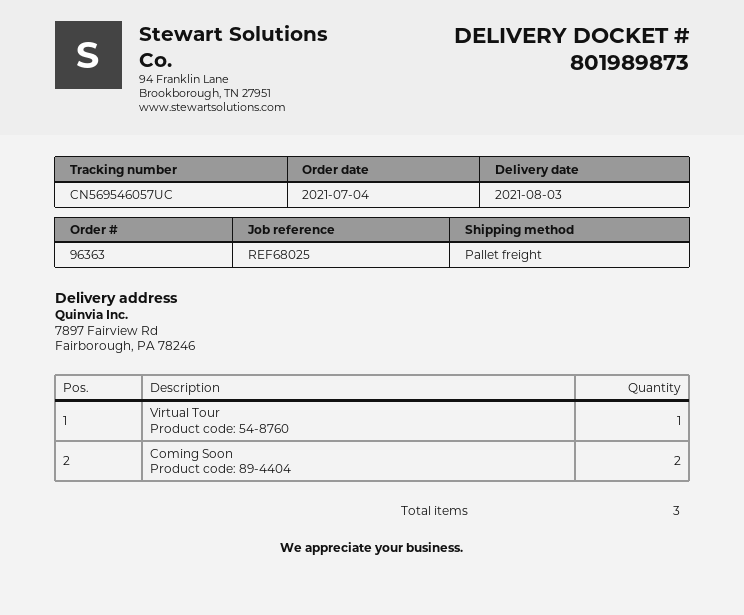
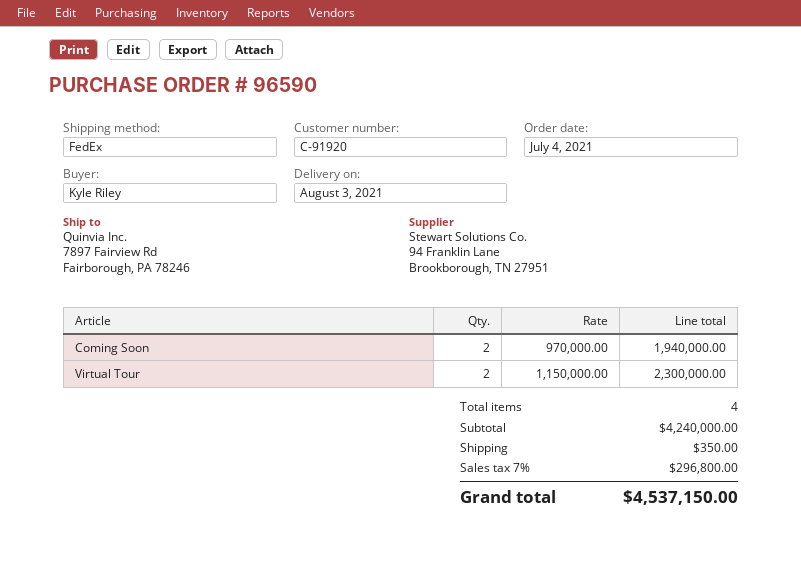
order number: 96363 -> 96590
shipping method: pallet freight -> FedEx
Virtual Tour: 1 -> 2
total quantity: 3 -> 4

